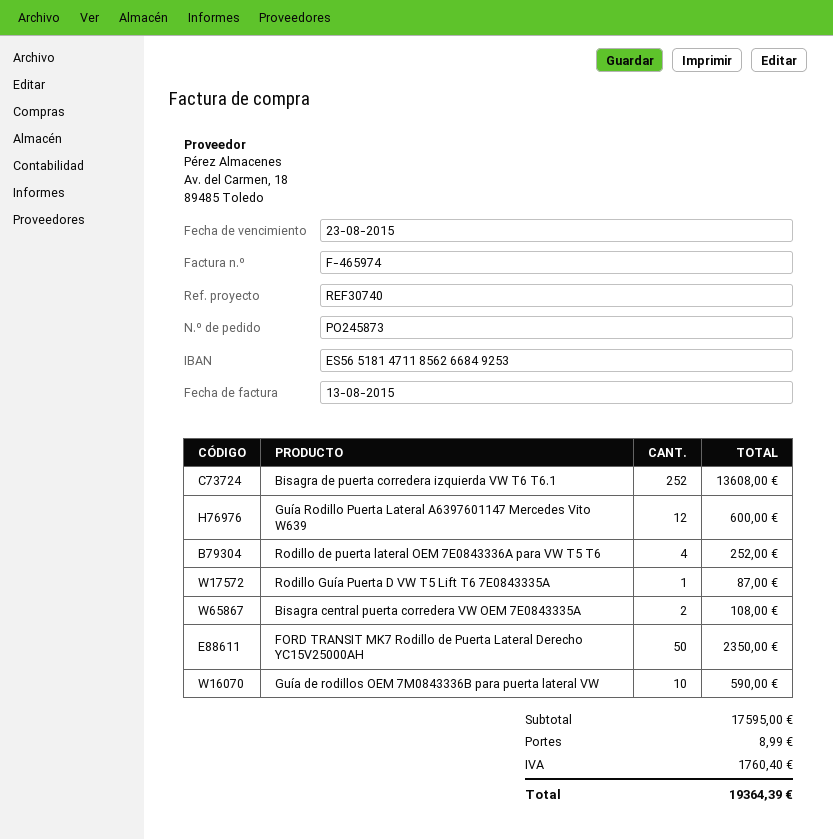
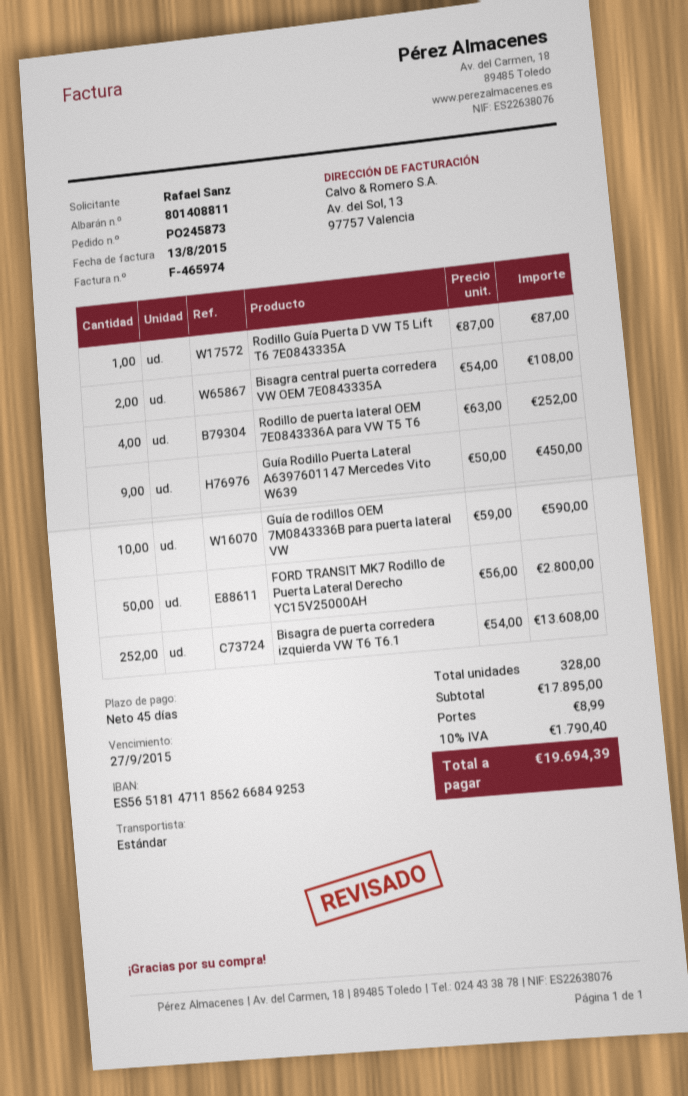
due date: 2015-08-23 -> 2015-09-27
Guía Rodillo Puerta Lateral A6397601147 Mercedes Vito W639: 12 for 600.00 -> 9 for 450.00
FORD TRANSIT MK7 Rodillo de Puerta Lateral Derecho YC15V25000AH: 50 for 2350.00 -> 50 for 2800.00
subtotal: 17595.00 -> 17895.00
tax: 1760.40 -> 1790.40
total: 19364.39 -> 19694.39

